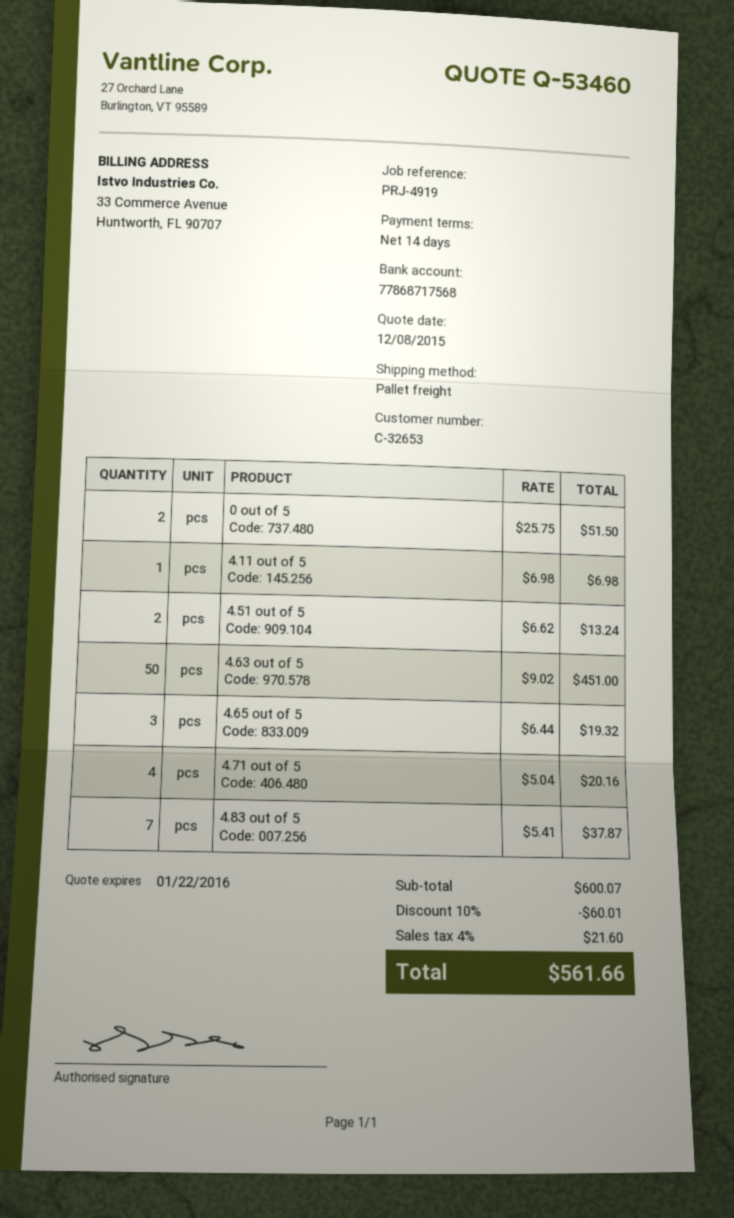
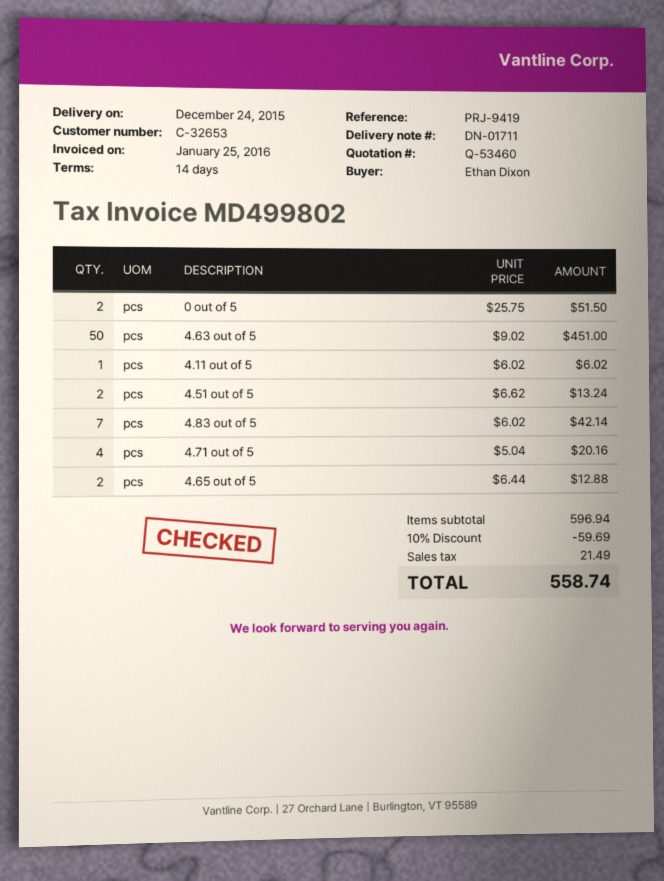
reference: PRJ-4919 -> PRJ-9419
4.11 out of 5: 1 x 6.98 = 6.98 -> 1 x 6.02 = 6.02
4.65 out of 5: 3 x 6.44 = 19.32 -> 2 x 6.44 = 12.88
4.83 out of 5: 7 x 5.41 = 37.87 -> 7 x 6.02 = 42.14
subtotal: 600.07 -> 596.94
discount: 10% = 60.01 -> 10% = 59.69
tax: 21.60 -> 21.49
total: 561.66 -> 558.74

